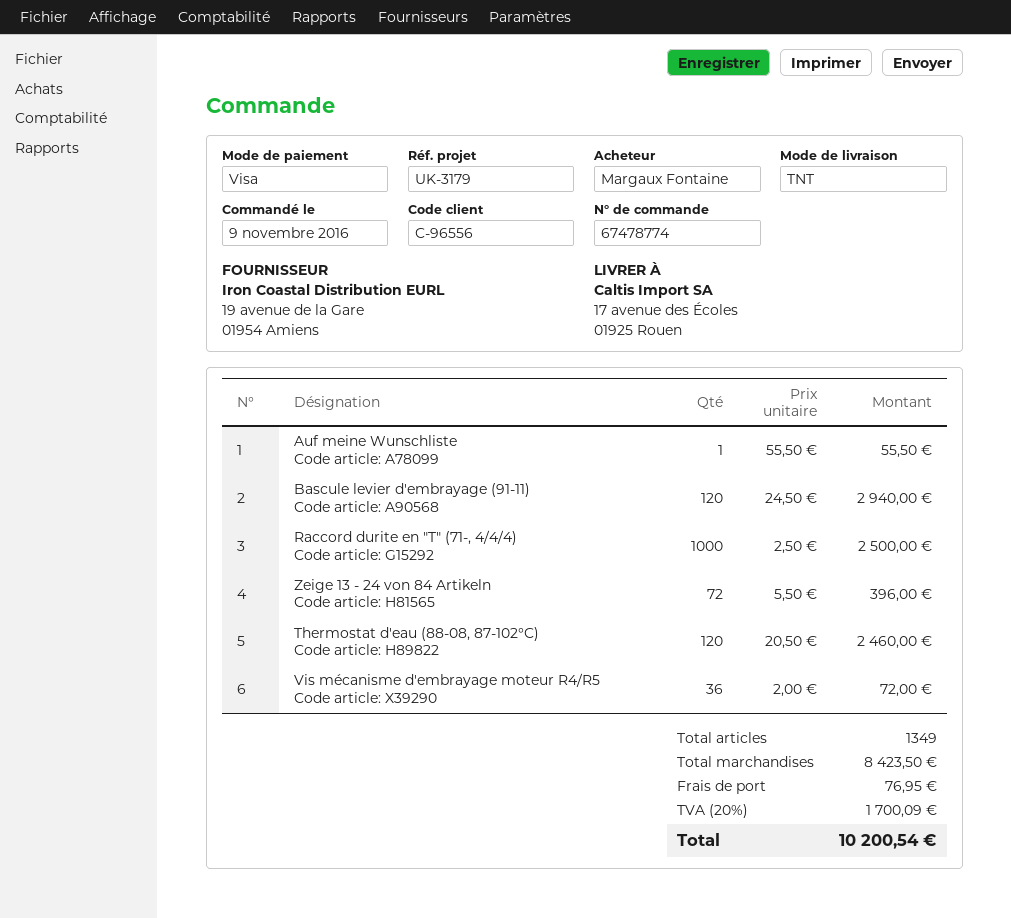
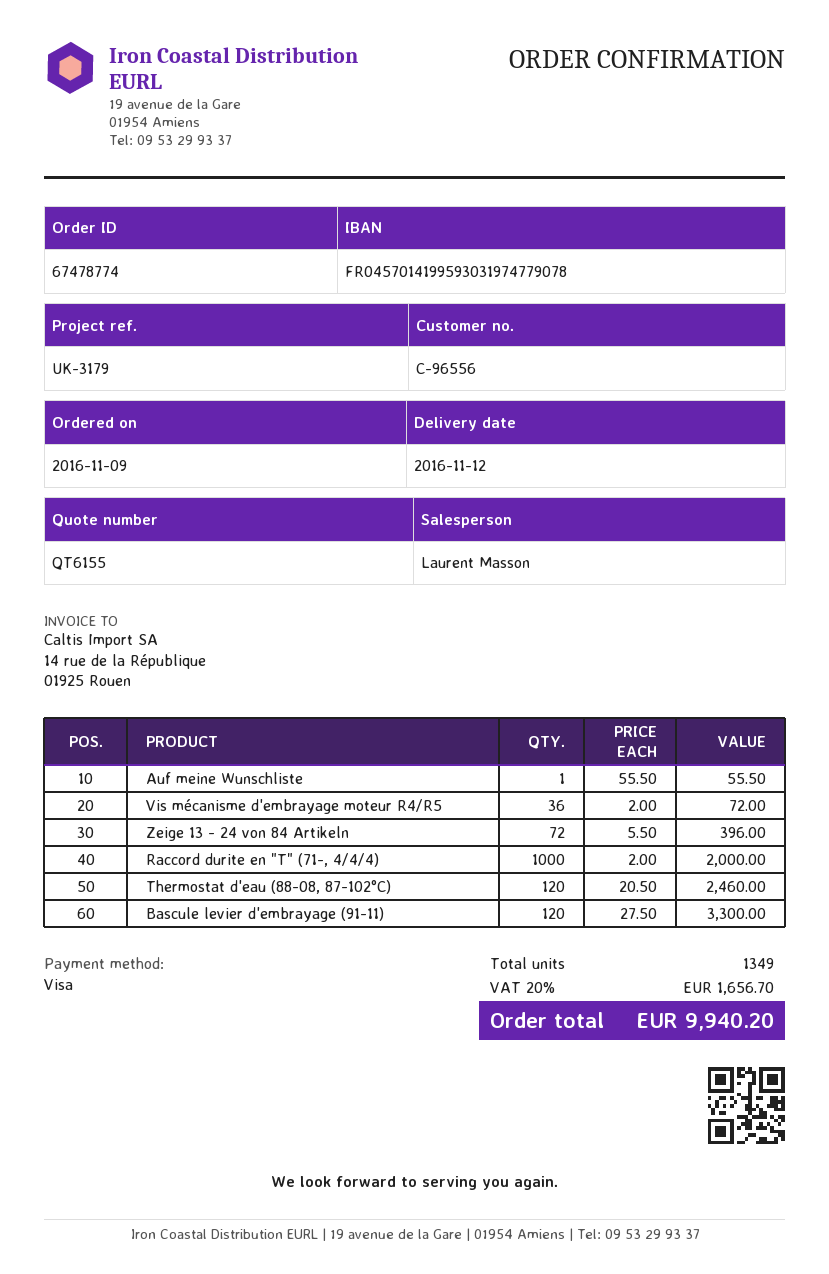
Bascule levier d'embrayage (91-11): 120 x 24.50 = 2940.00 -> 120 x 27.50 = 3300.00
Raccord durite en "T" (71-, 4/4/4): 1000 x 2.50 = 2500.00 -> 1000 x 2.00 = 2000.00
shipping: 76.95 -> none
tax: 20% = 1700.09 -> 20% = 1656.70
total: 10200.54 -> 9940.20

